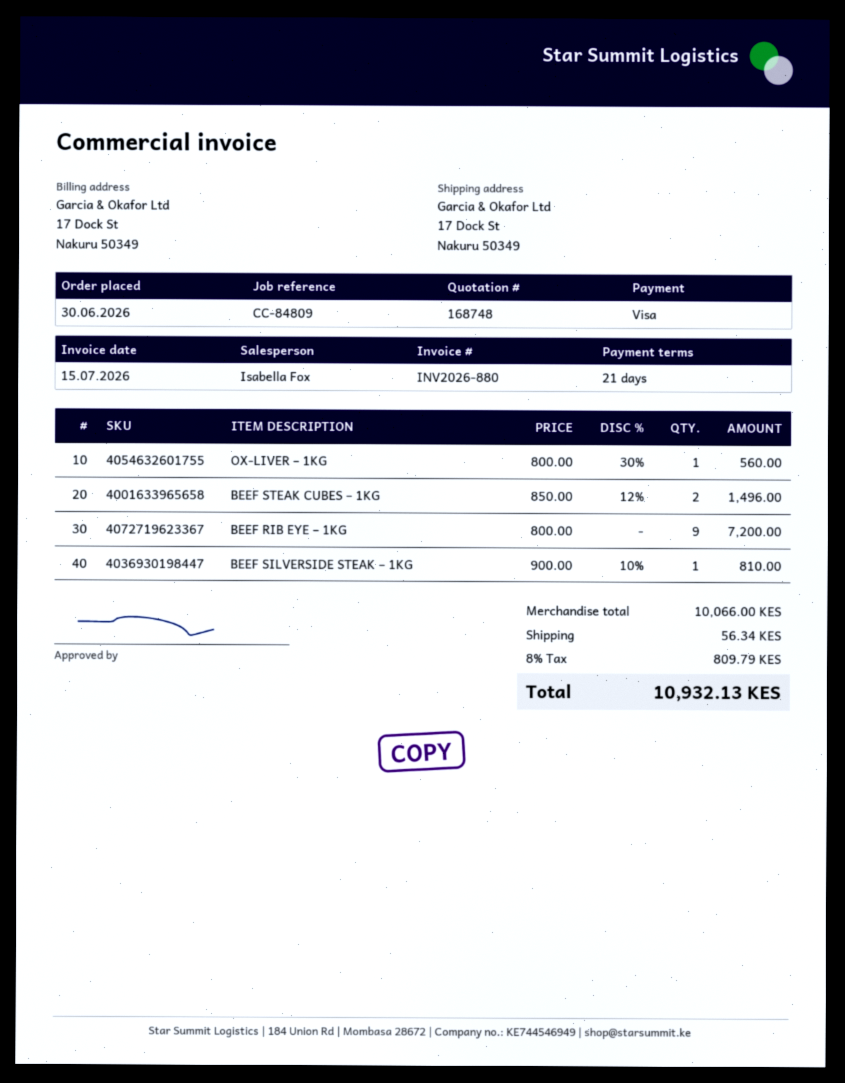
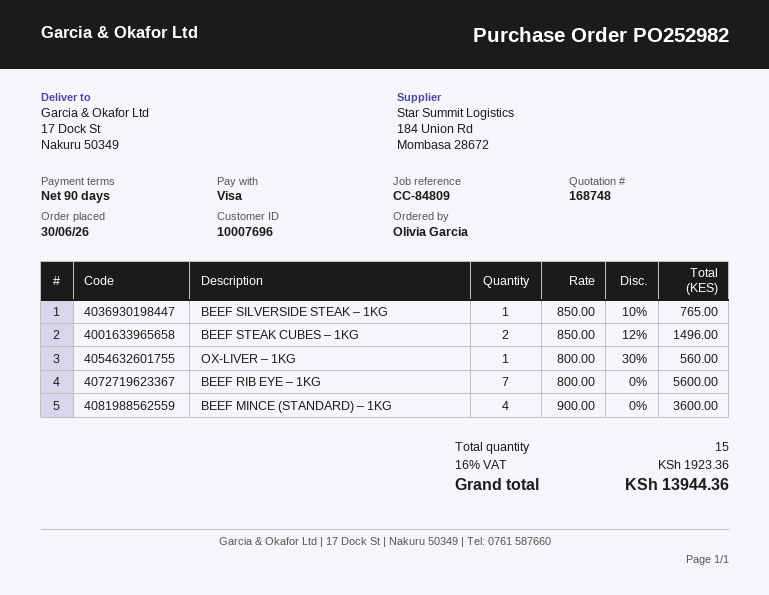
payment terms: 21 days -> 90 days
BEEF RIB EYE – 1KG: 9 x 800.00 = 7200.00 -> 7 x 800.00 = 5600.00
BEEF SILVERSIDE STEAK – 1KG: 1 x 900.00 - 10% = 810.00 -> 1 x 850.00 - 10% = 765.00
BEEF MINCE (STANDARD) – 1KG: none -> 4 x 900.00 = 3600.00
shipping: 56.34 -> none
tax: 8% = 809.79 -> 16% = 1923.36
total: 10932.13 -> 13944.36

